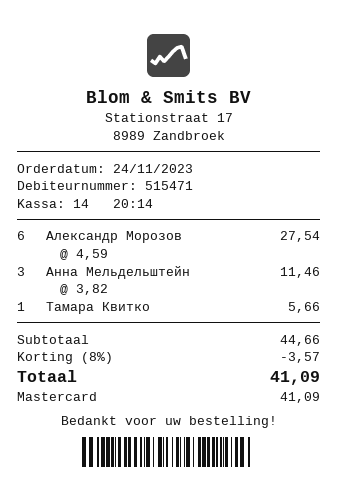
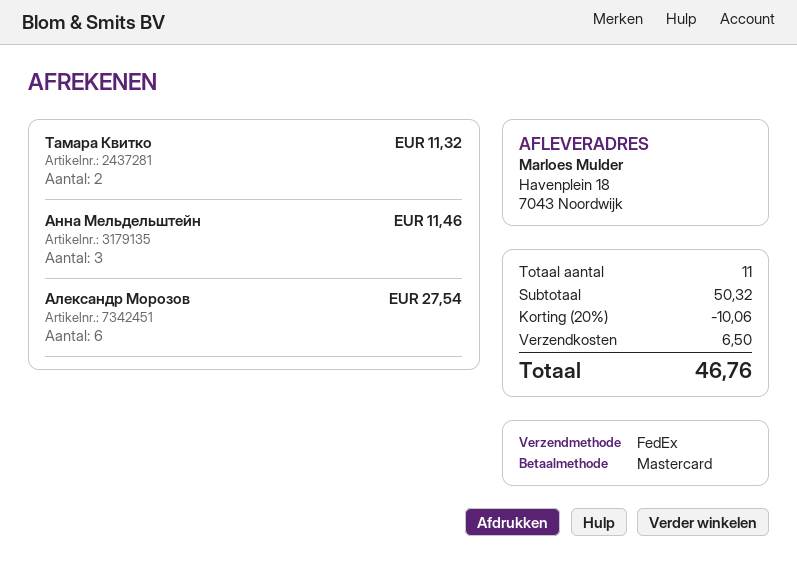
Тамара Квитко: 1 for 5.66 -> 2 for 11.32
subtotal: 44.66 -> 50.32
discount: 8% = 3.57 -> 20% = 10.06
shipping: none -> 6.50
total: 41.09 -> 46.76

